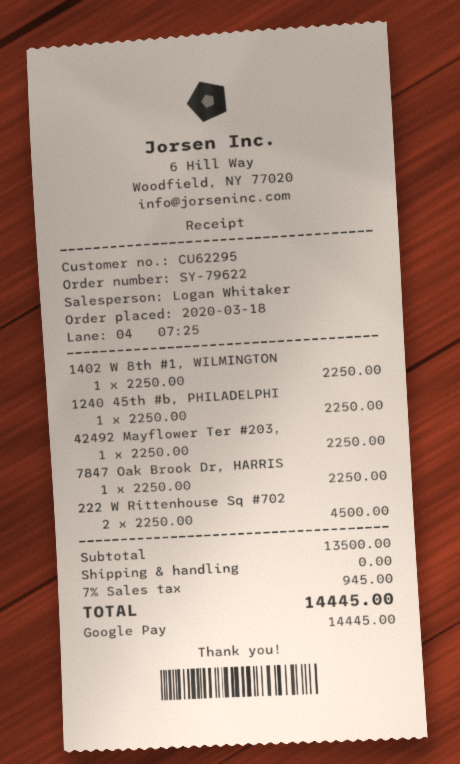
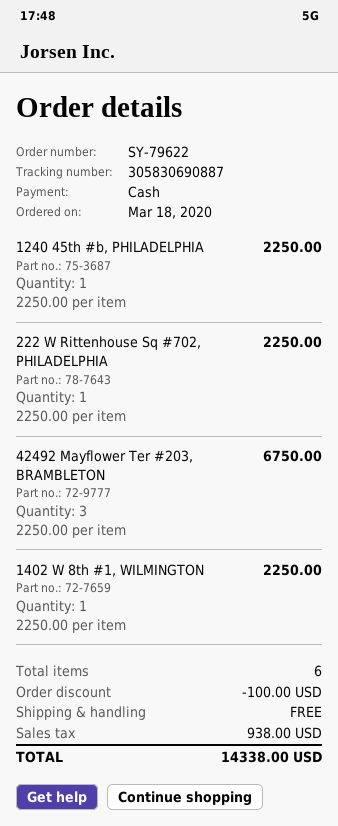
payment method: Google Pay -> cash
42492 Mayflower Ter #203,: 1 x 2250.00 = 2250.00 -> 3 x 2250.00 = 6750.00
7847 Oak Brook Dr, HARRIS: 1 x 2250.00 = 2250.00 -> none
222 W Rittenhouse Sq #702: 2 x 2250.00 = 4500.00 -> 1 x 2250.00 = 2250.00
discount: none -> 100.00
tax: 945.00 -> 938.00
total: 14445.00 -> 14338.00

